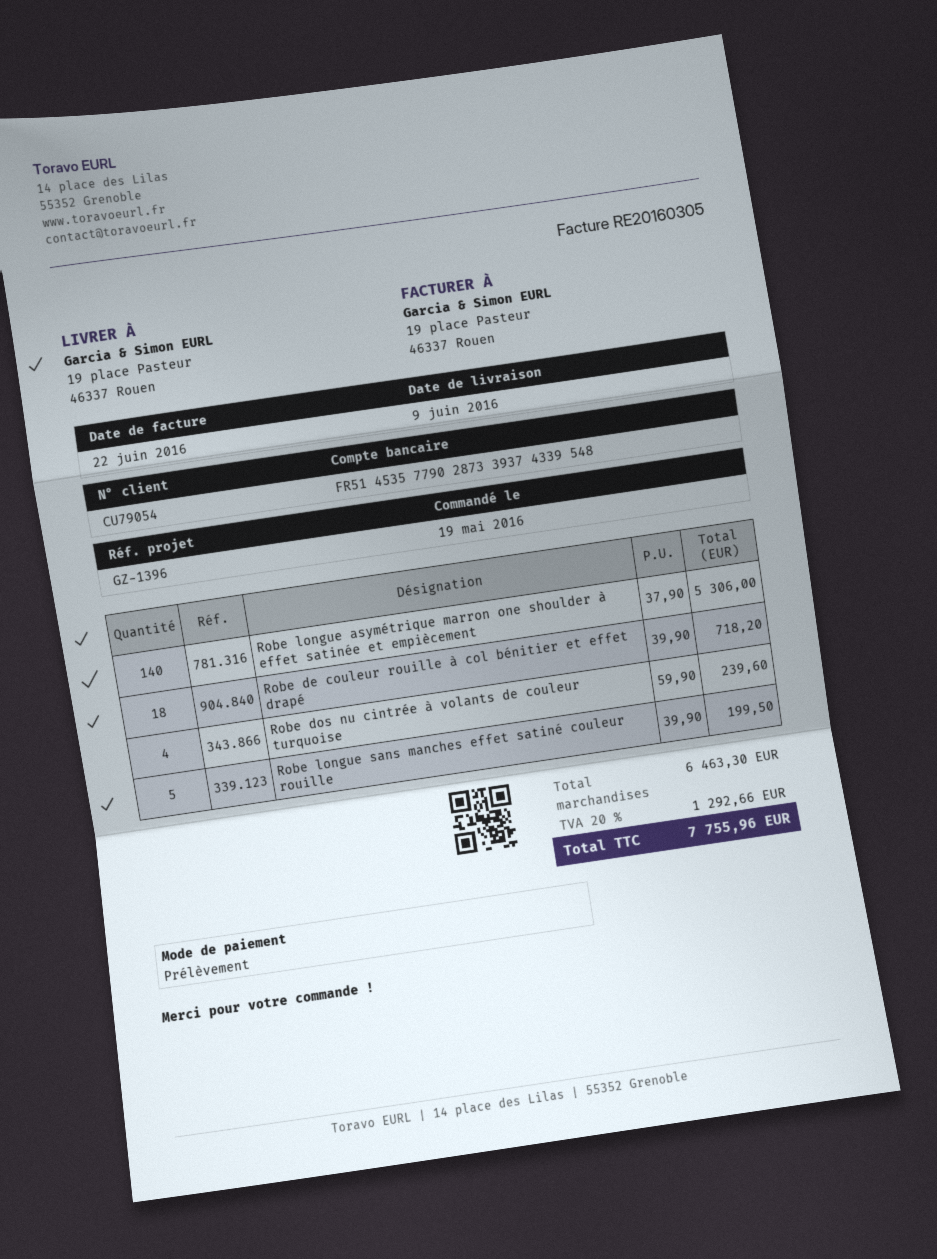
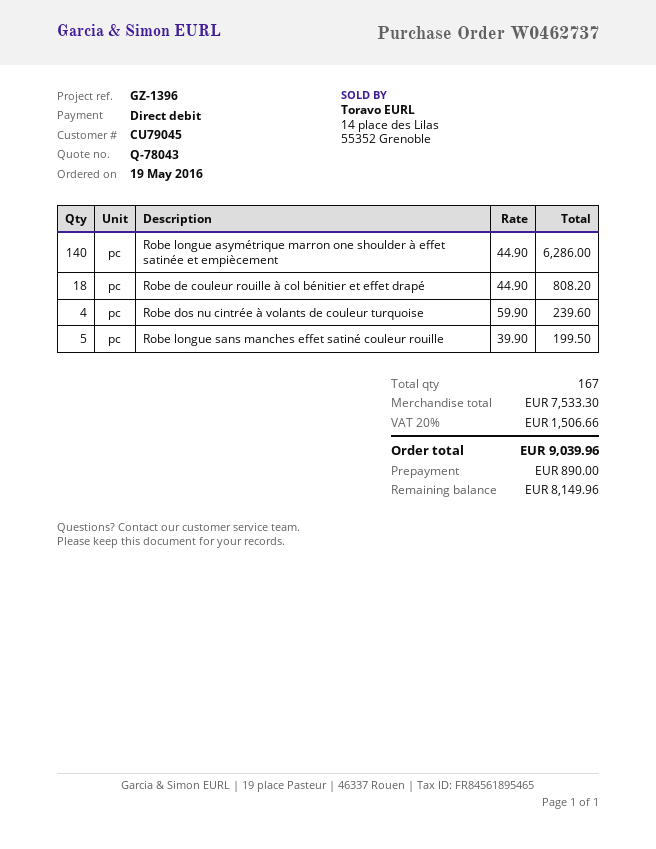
customer number: CU79054 -> CU79045
Robe longue asymétrique marron one shoulder à effet satinée et empiècement: 140 x 37.90 = 5306.00 -> 140 x 44.90 = 6286.00
Robe de couleur rouille à col bénitier et effet drapé: 18 x 39.90 = 718.20 -> 18 x 44.90 = 808.20
subtotal: 6463.30 -> 7533.30
tax: 20% = 1292.66 -> 20% = 1506.66
total: 7755.96 -> 9039.96

